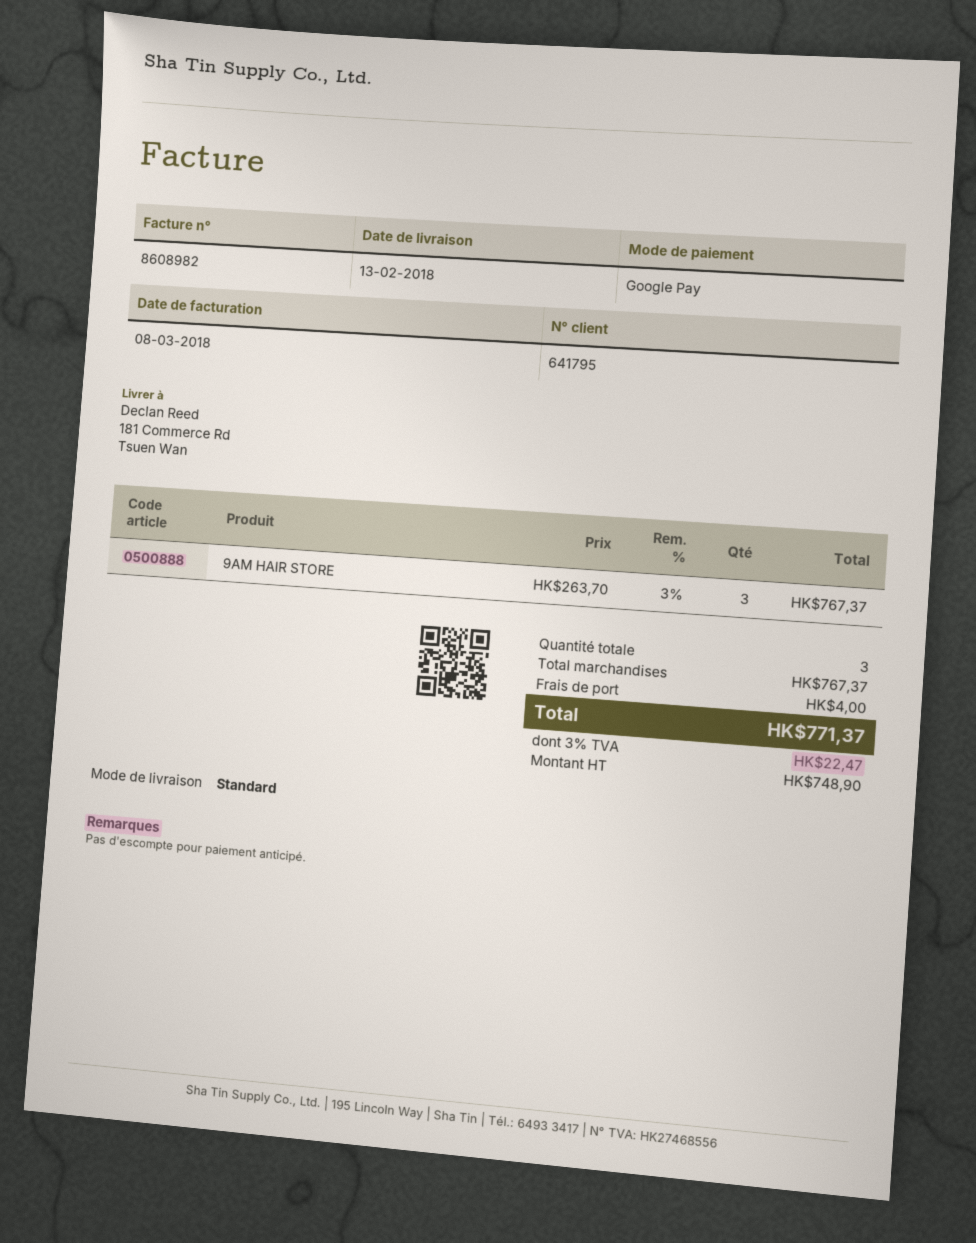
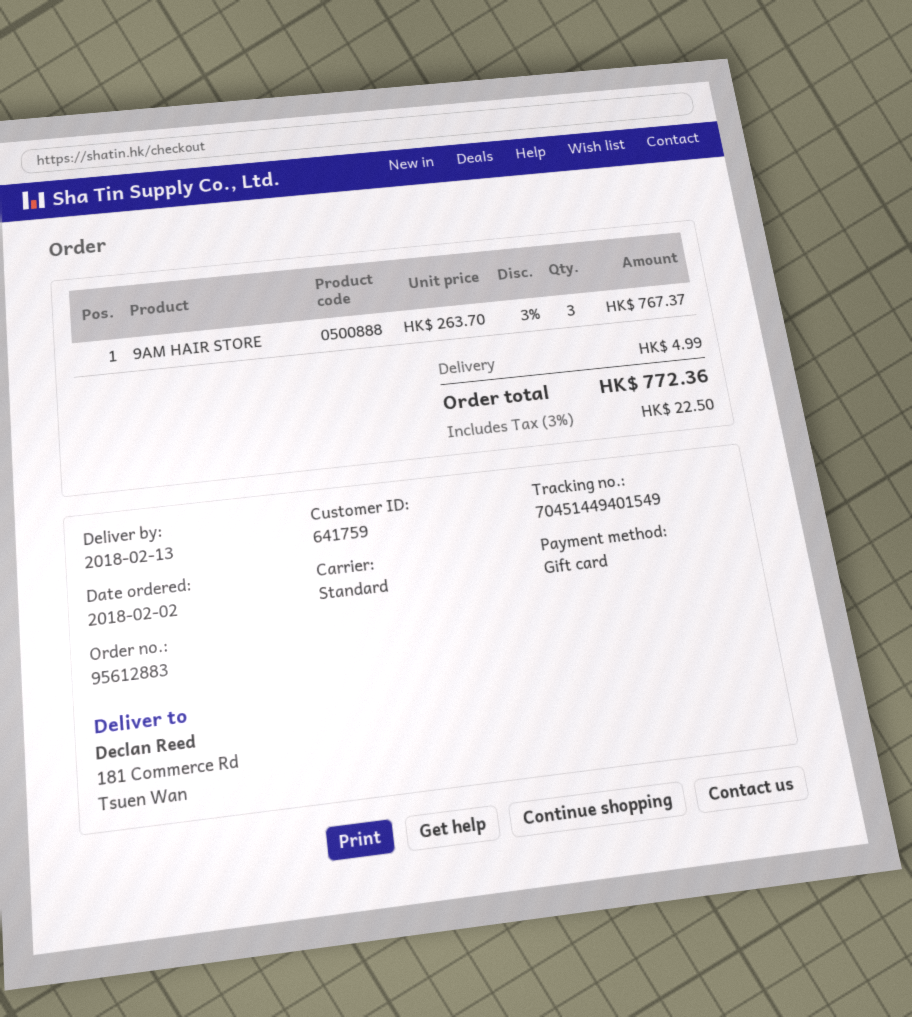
customer number: 641795 -> 641759
payment method: Google Pay -> gift card
shipping: 4.00 -> 4.99
tax: 3% = 22.47 -> 3% = 22.50
total: 771.37 -> 772.36

